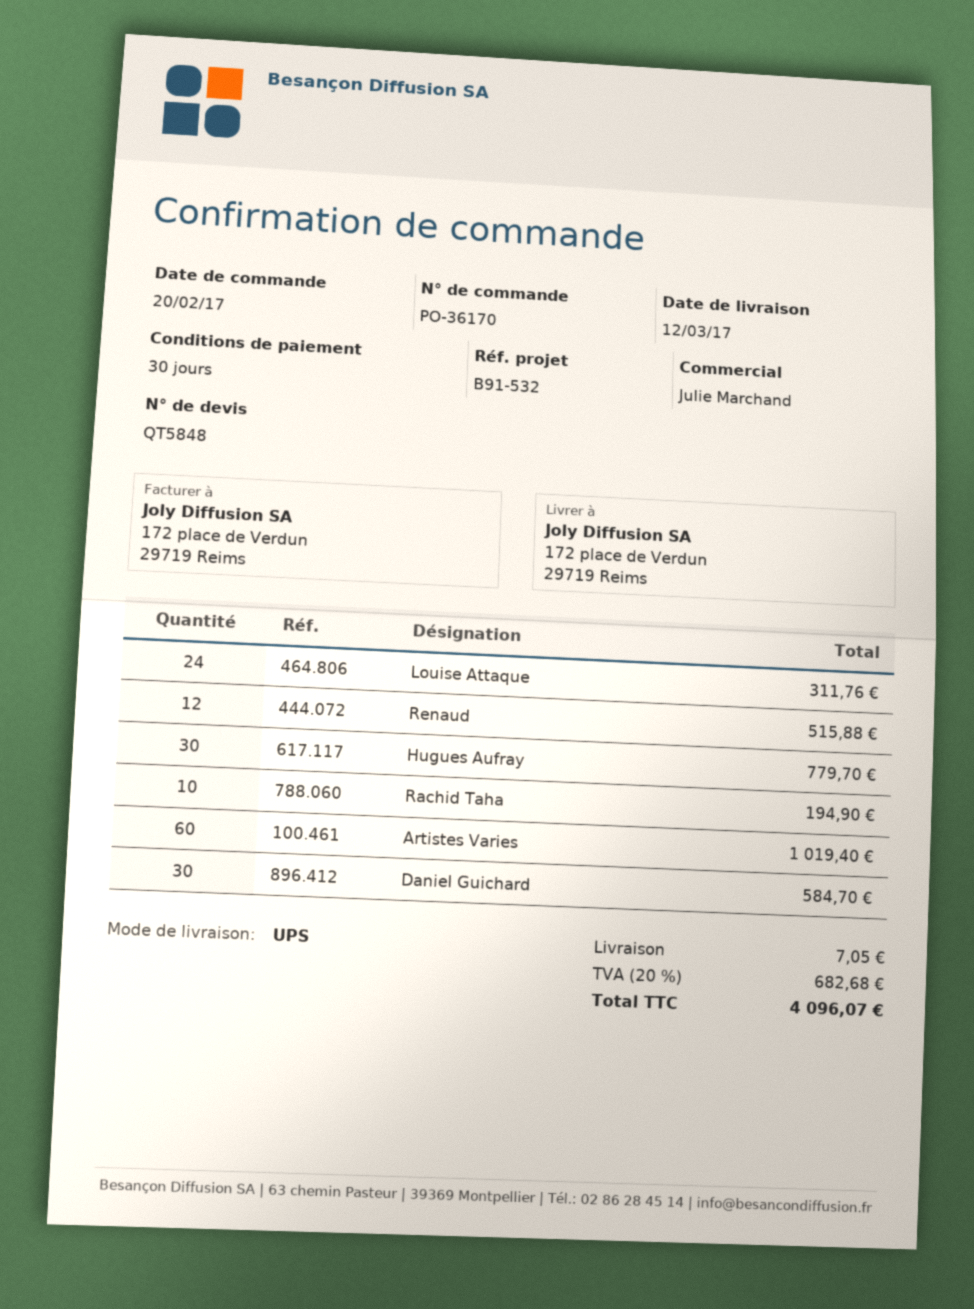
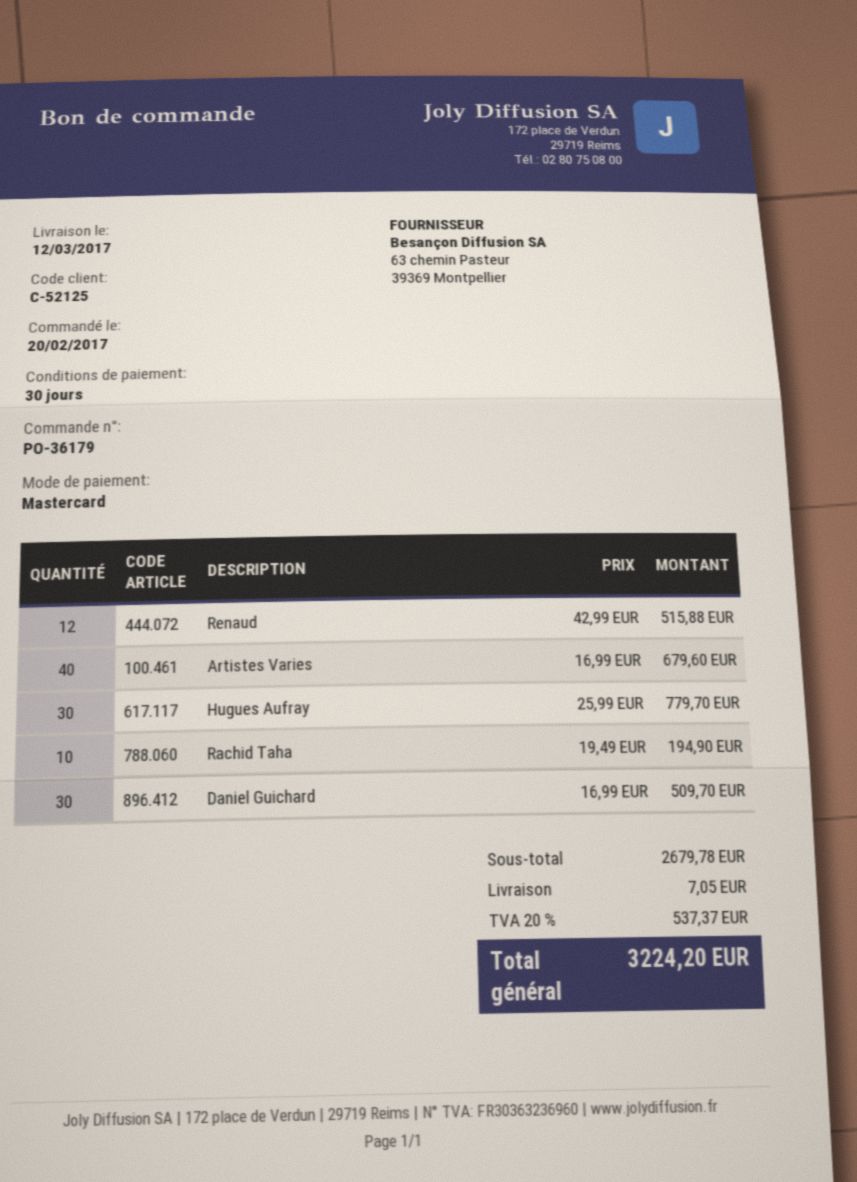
order number: PO-36170 -> PO-36179
Louise Attaque: 24 for 311.76 -> none
Artistes Varies: 60 for 1019.40 -> 40 for 679.60
Daniel Guichard: 30 for 584.70 -> 30 for 509.70
tax: 20% = 682.68 -> 20% = 537.37
total: 4096.07 -> 3224.20

